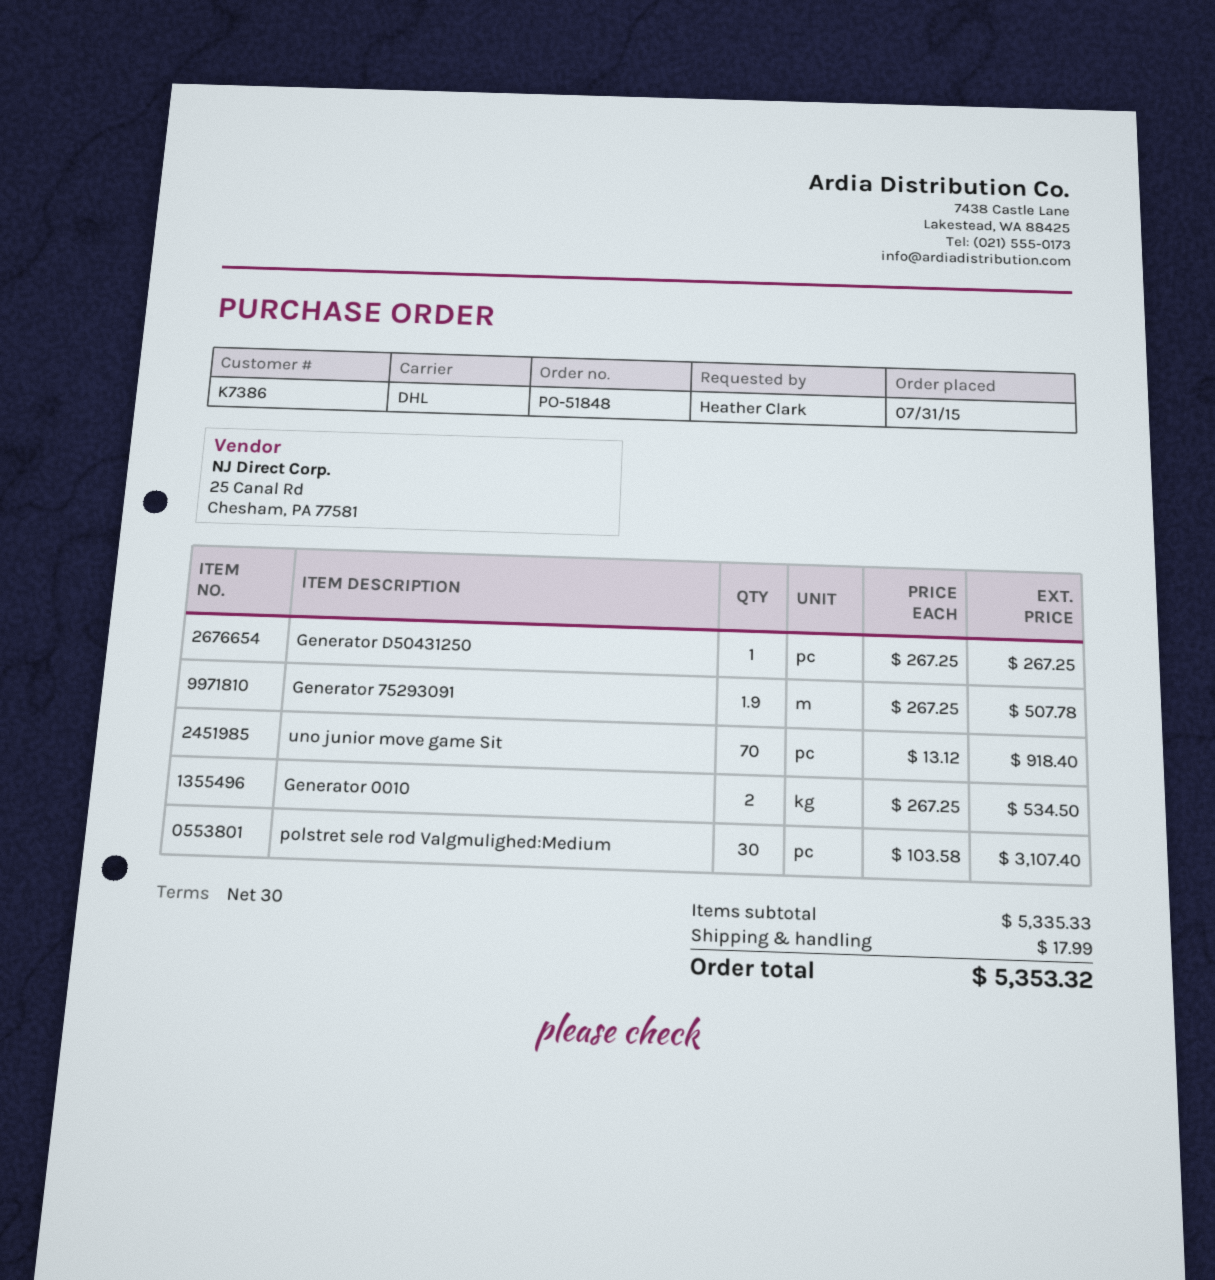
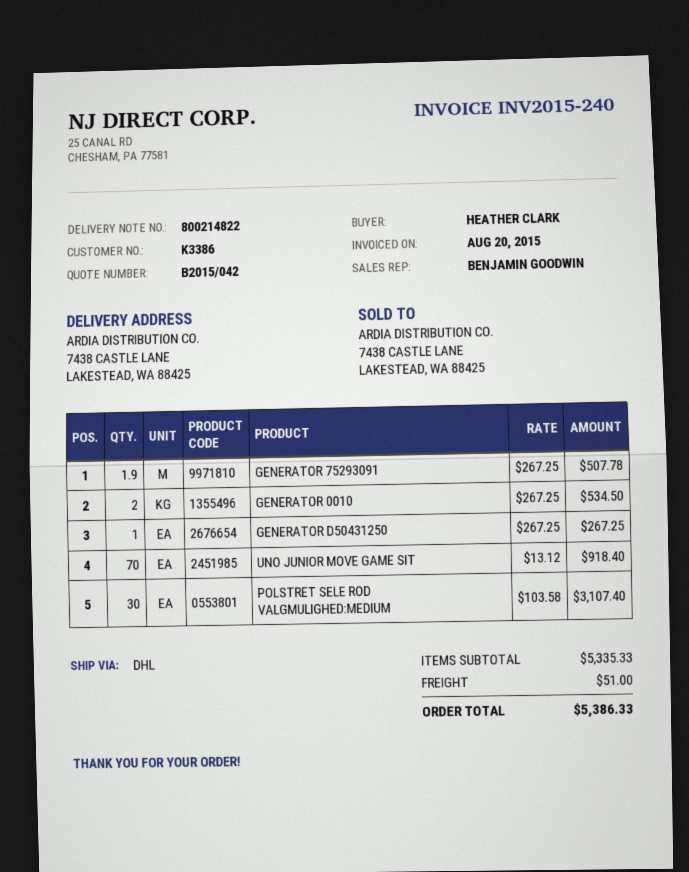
customer number: K7386 -> K3386
shipping: 17.99 -> 51.00
total: 5353.32 -> 5386.33

